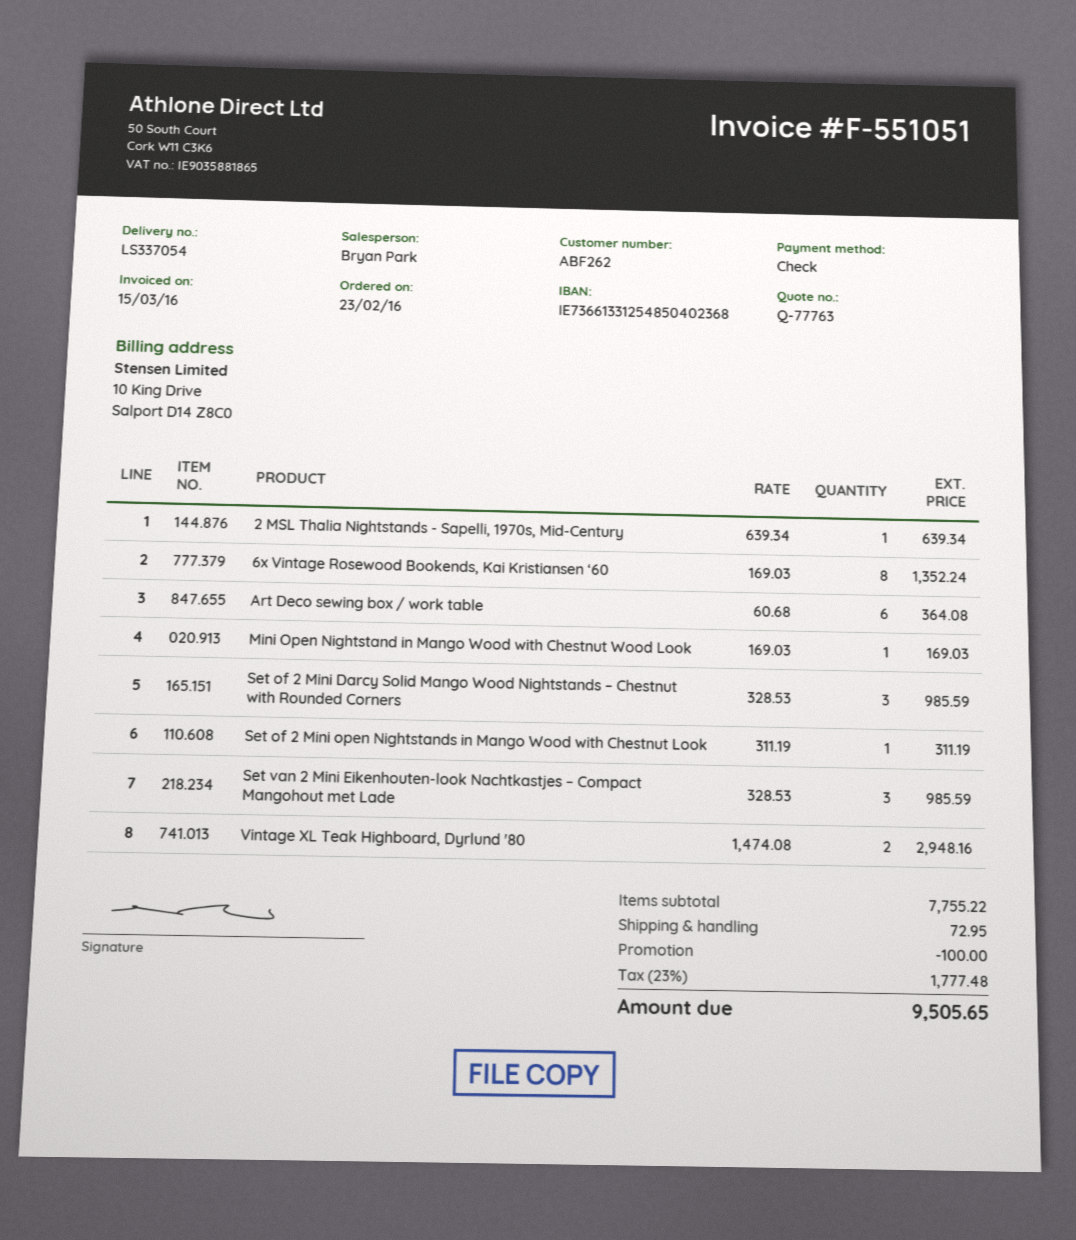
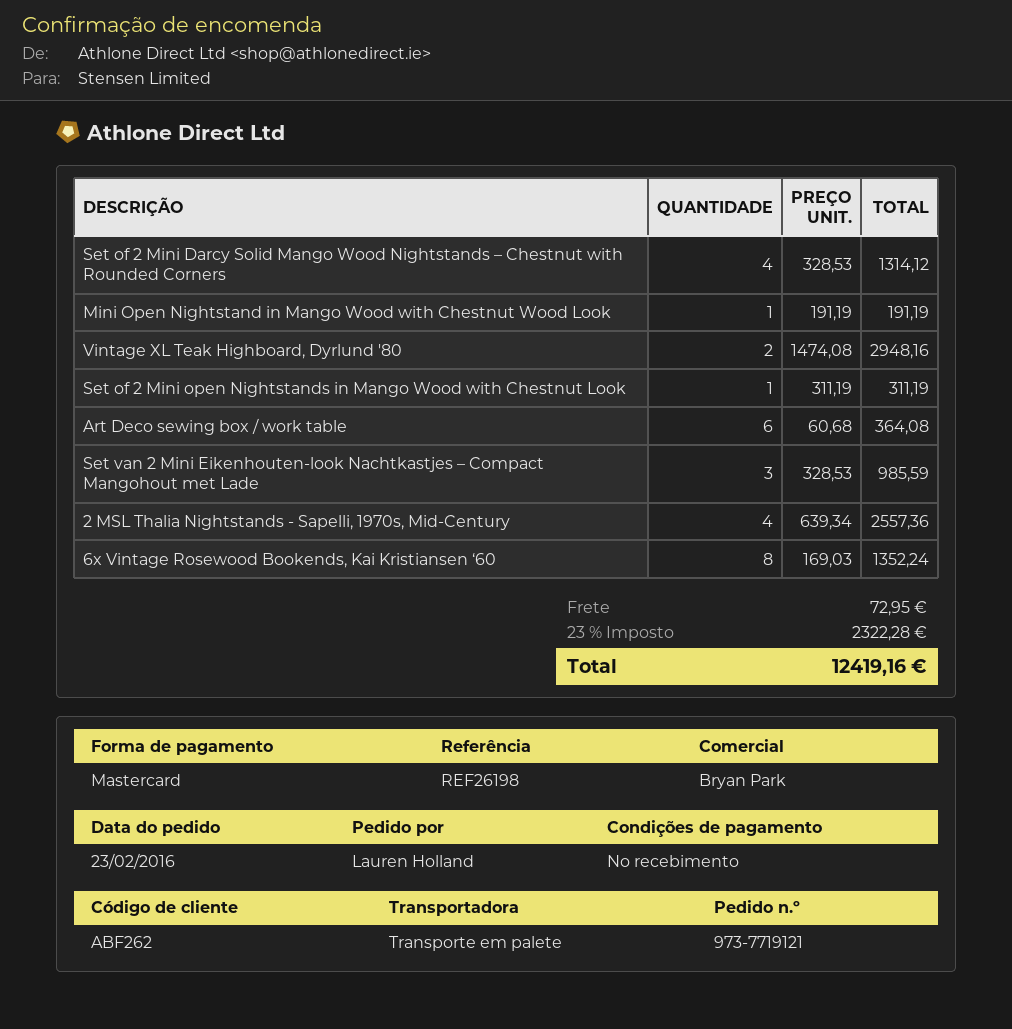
payment method: cheque -> Mastercard
2 MSL Thalia Nightstands - Sapelli, 1970s, Mid-Century: 1 x 639.34 = 639.34 -> 4 x 639.34 = 2557.36
Mini Open Nightstand in Mango Wood with Chestnut Wood Look: 1 x 169.03 = 169.03 -> 1 x 191.19 = 191.19
Set of 2 Mini Darcy Solid Mango Wood Nightstands – Chestnut with Rounded Corners: 3 x 328.53 = 985.59 -> 4 x 328.53 = 1314.12
discount: 100.00 -> none
tax: 23% = 1777.48 -> 23% = 2322.28
total: 9505.65 -> 12419.16

